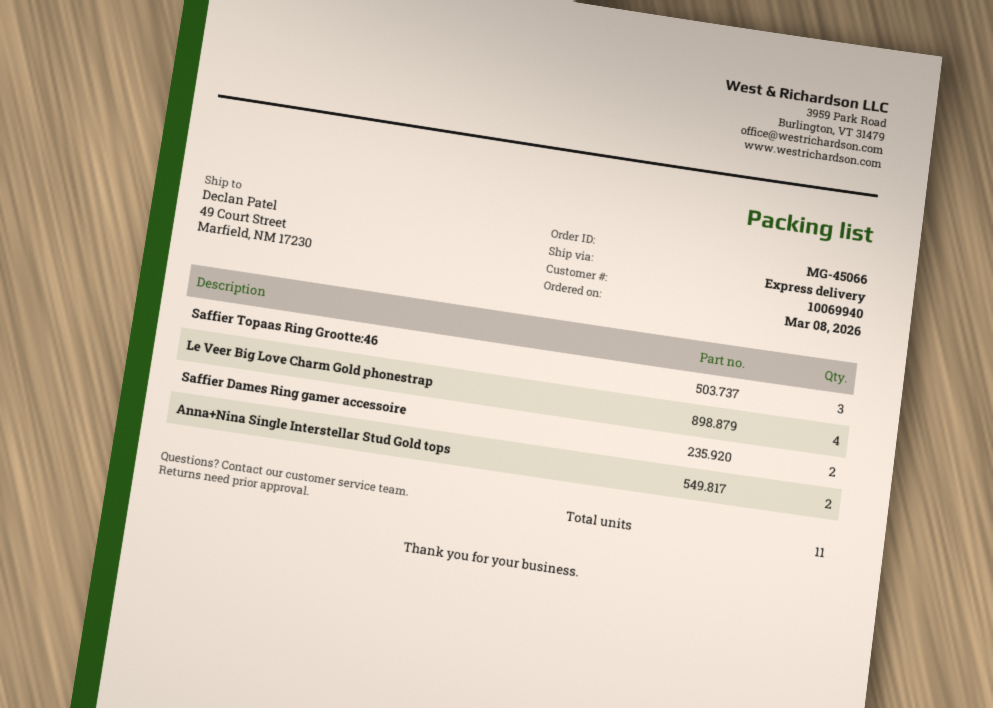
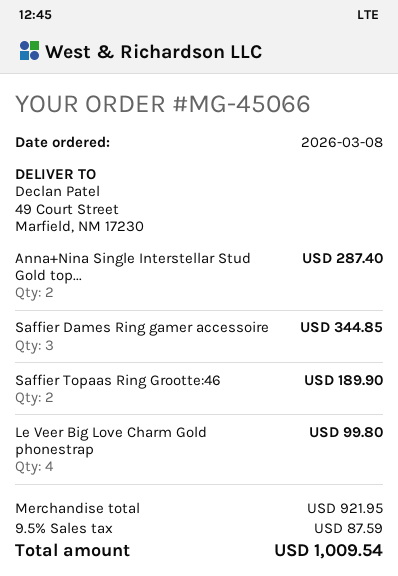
Saffier Topaas Ring Grootte:46: 3 -> 2
Saffier Dames Ring gamer accessoire: 2 -> 3

